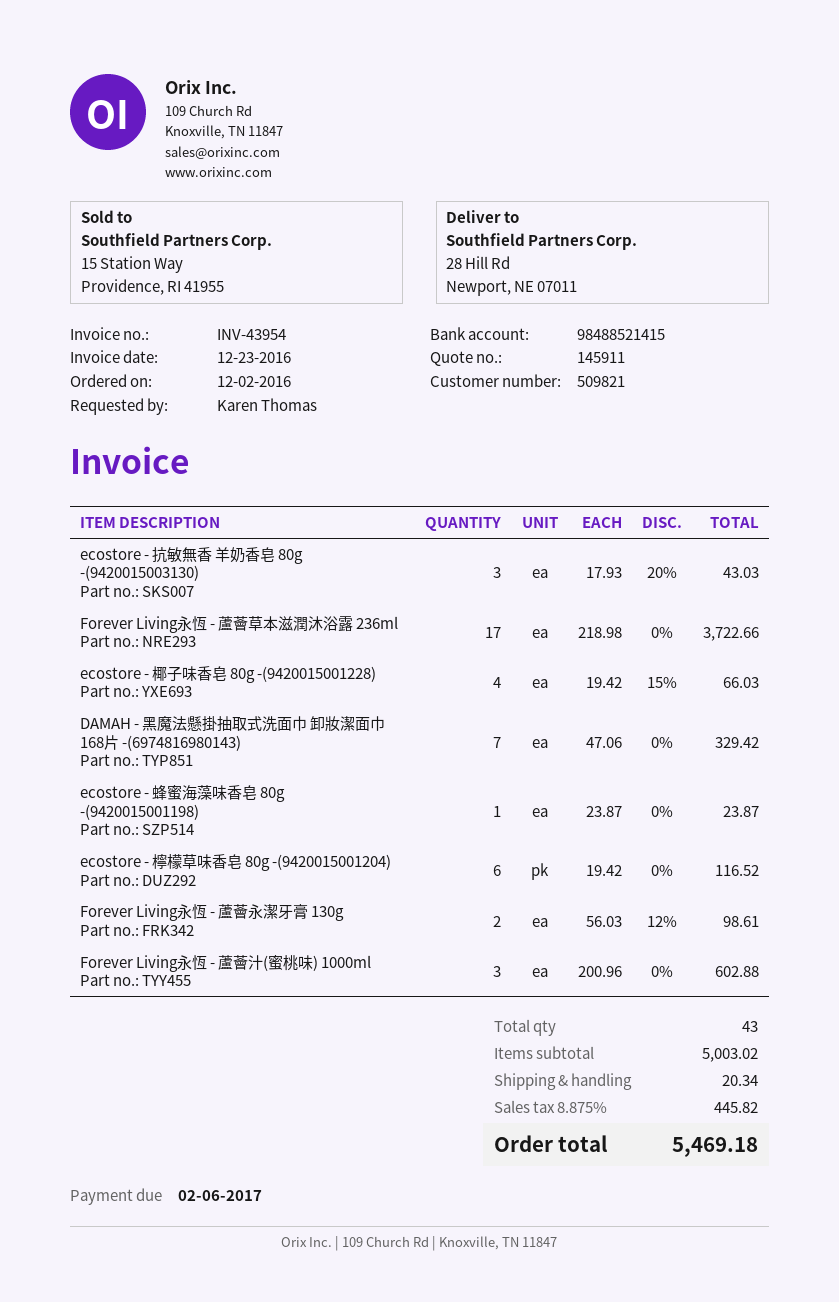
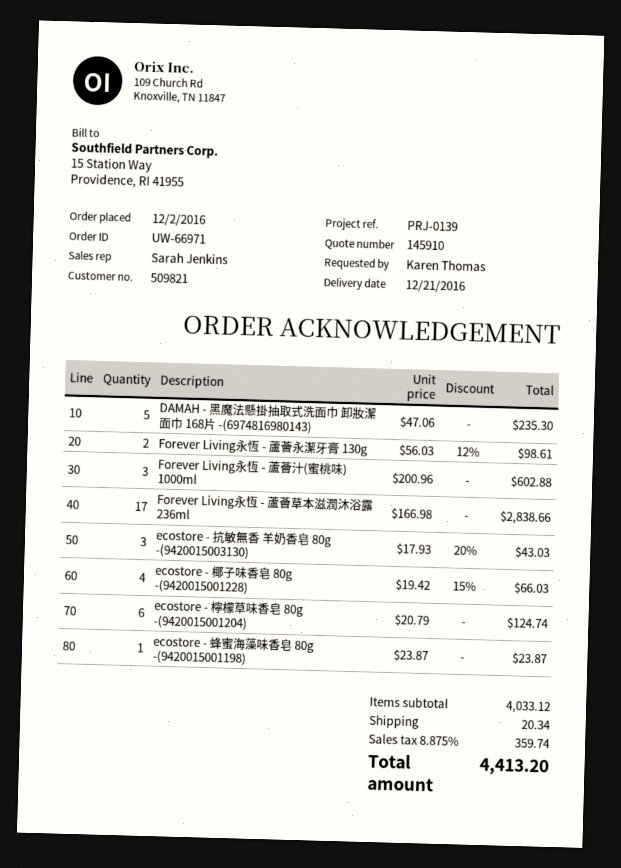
quote number: 145911 -> 145910
Forever Living永恆 - 蘆薈草本滋潤沐浴露 236ml: 17 x 218.98 = 3722.66 -> 17 x 166.98 = 2838.66
DAMAH - 黑魔法懸掛抽取式洗面巾 卸妝潔面巾 168片 -(6974816980143): 7 x 47.06 = 329.42 -> 5 x 47.06 = 235.30
ecostore - 檸檬草味香皂 80g -(9420015001204): 6 x 19.42 = 116.52 -> 6 x 20.79 = 124.74
subtotal: 5003.02 -> 4033.12
tax: 8.875% = 445.82 -> 8.875% = 359.74
total: 5469.18 -> 4413.20

